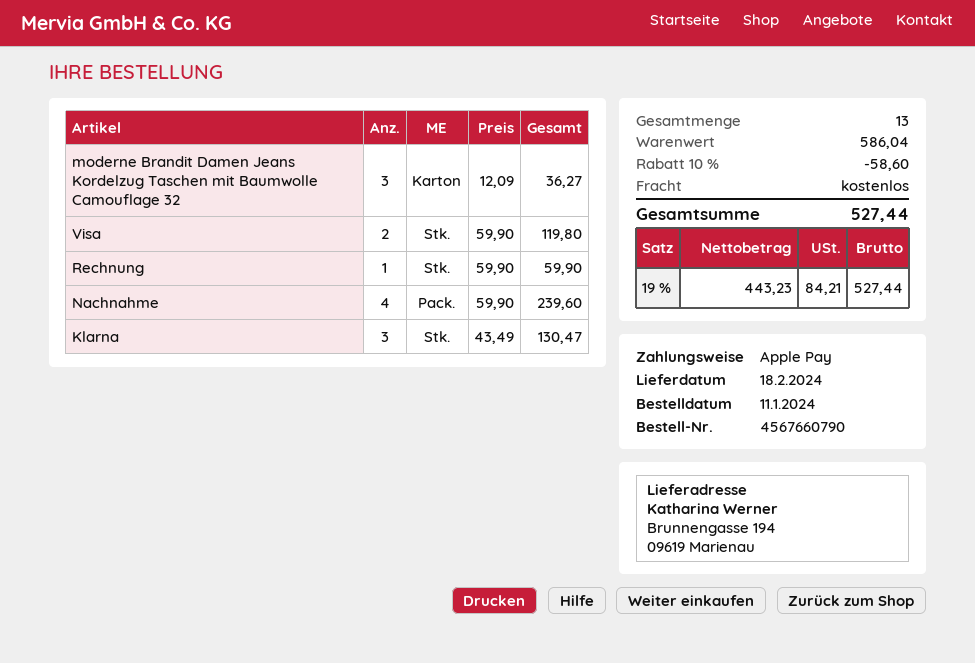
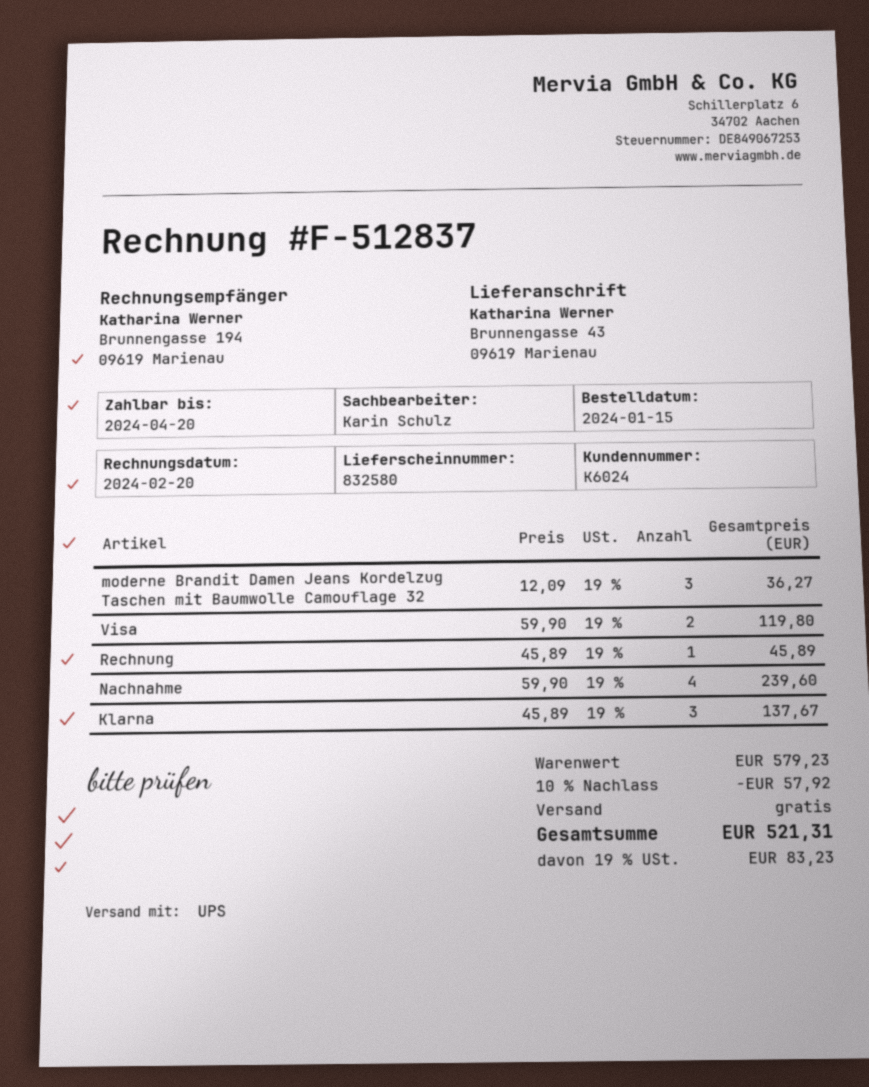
order date: 2024-01-11 -> 2024-01-15
ship to: Brunnengasse 194, 09619 Marienau -> Brunnengasse 43, 09619 Marienau
Rechnung: 1 x 59.90 = 59.90 -> 1 x 45.89 = 45.89
Klarna: 3 x 43.49 = 130.47 -> 3 x 45.89 = 137.67
subtotal: 586.04 -> 579.23
discount: 10% = 58.60 -> 10% = 57.92
tax: 19% = 84.21 -> 19% = 83.23
total: 527.44 -> 521.31

